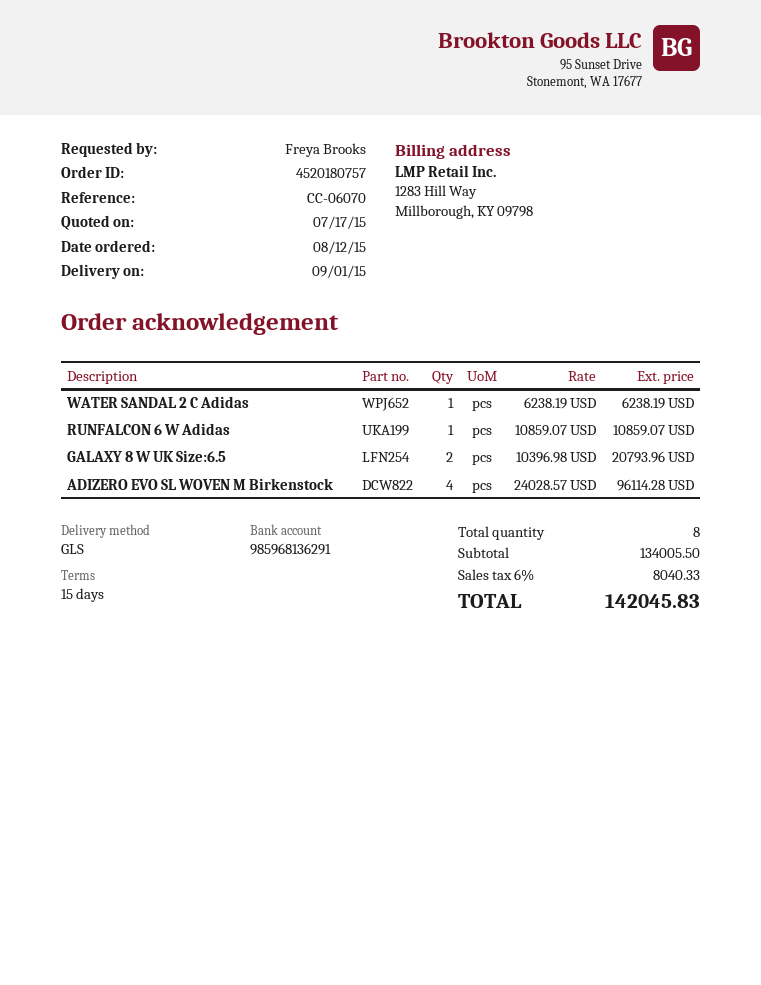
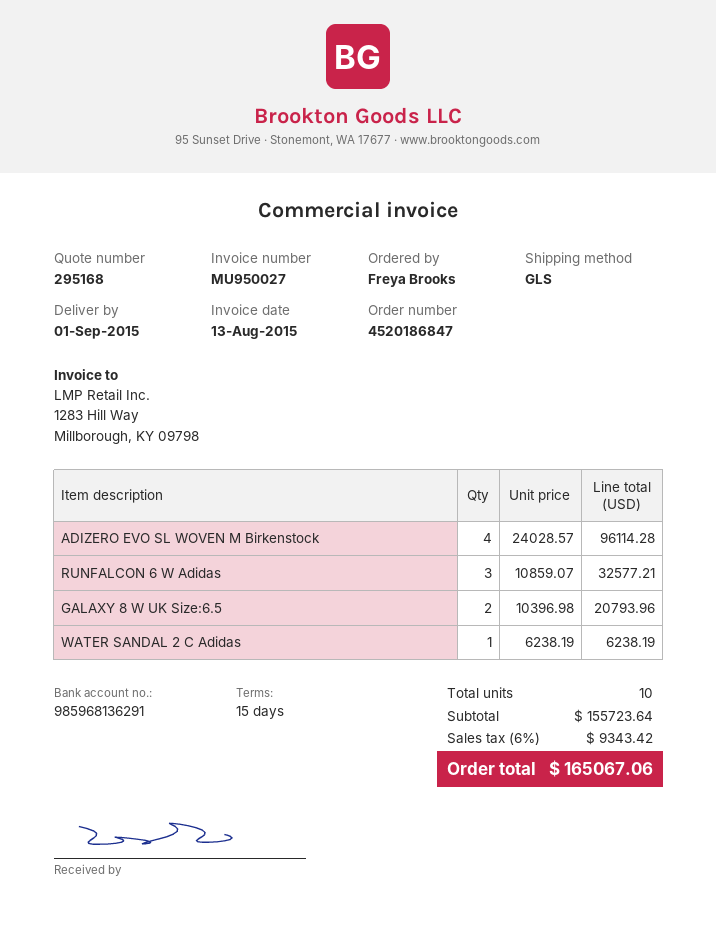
order number: 4520180757 -> 4520186847
RUNFALCON 6 W Adidas: 1 x 10859.07 = 10859.07 -> 3 x 10859.07 = 32577.21
total quantity: 8 -> 10
subtotal: 134005.50 -> 155723.64
tax: 6% = 8040.33 -> 6% = 9343.42
total: 142045.83 -> 165067.06

